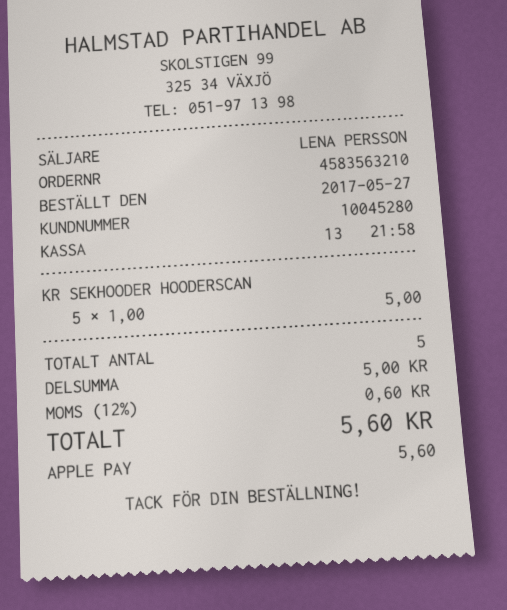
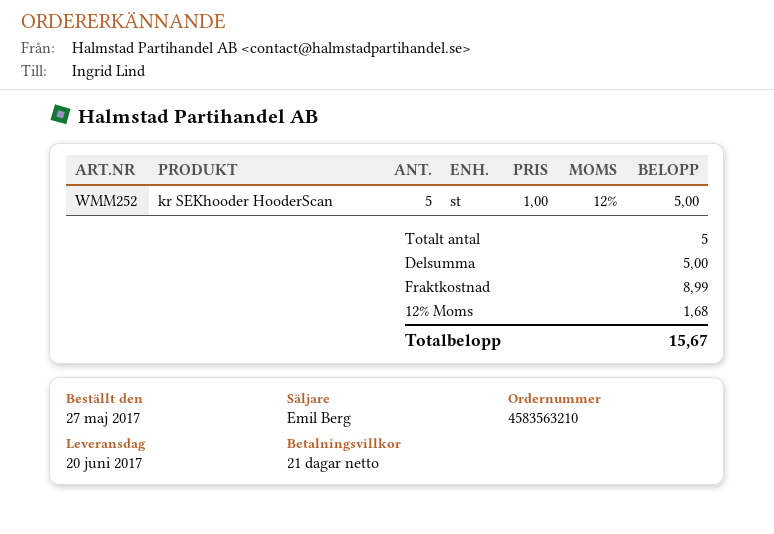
sales rep: LENA PERSSON -> Emil Berg
shipping: none -> 8.99
tax: 12% = 0.60 -> 12% = 1.68
total: 5.60 -> 15.67

